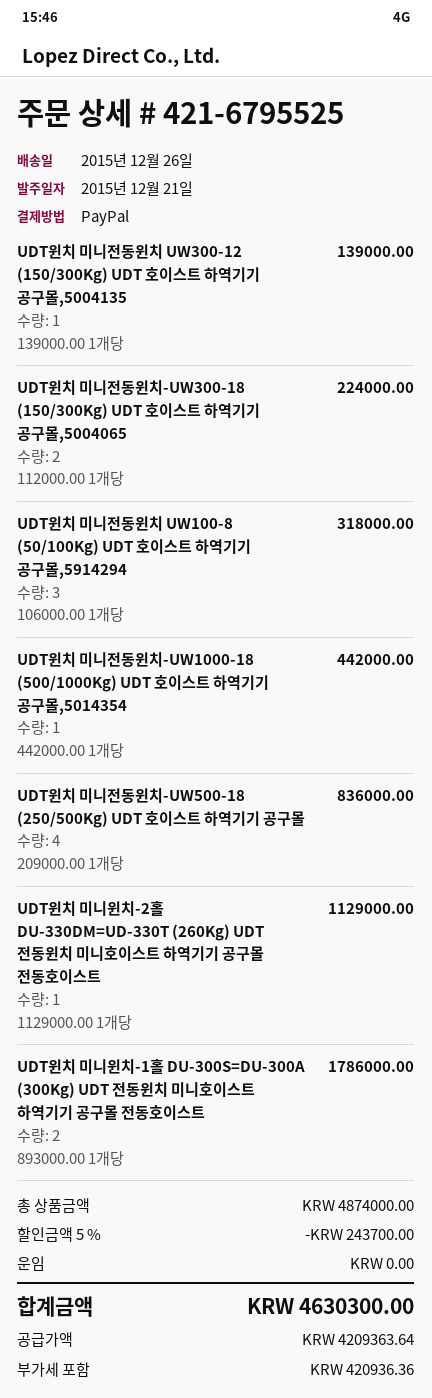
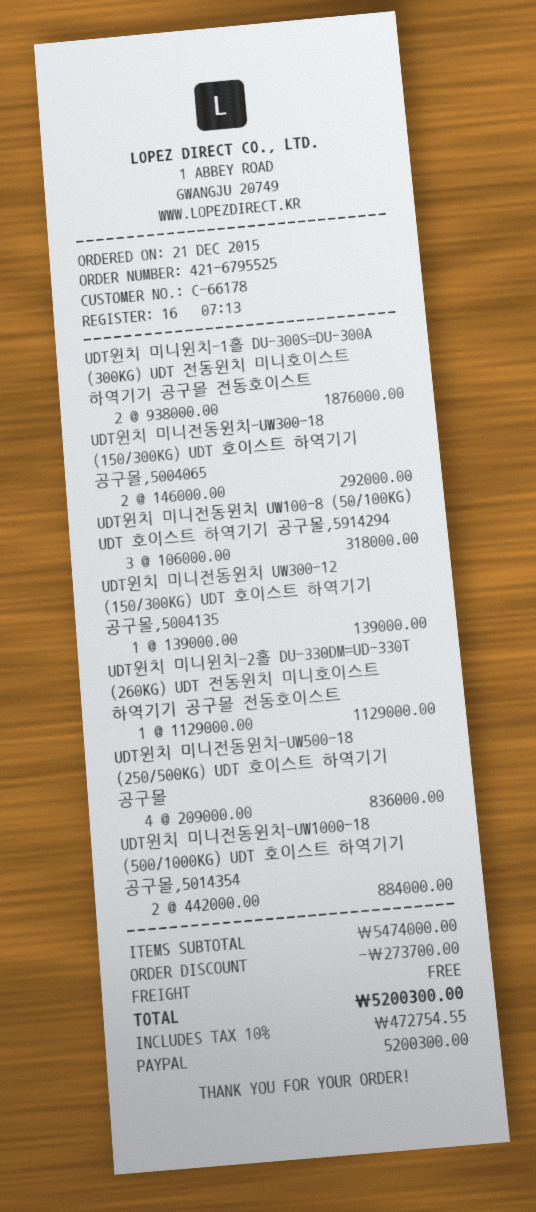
UDT윈치 미니전동윈치-UW300-18 (150/300Kg) UDT 호이스트 하역기기 공구몰,5004065: 2 x 112000.00 = 224000.00 -> 2 x 146000.00 = 292000.00
UDT윈치 미니전동윈치-UW1000-18 (500/1000Kg) UDT 호이스트 하역기기 공구몰,5014354: 1 x 442000.00 = 442000.00 -> 2 x 442000.00 = 884000.00
UDT윈치 미니윈치-1홀 DU-300S=DU-300A (300Kg) UDT 전동윈치 미니호이스트 하역기기 공구몰 전동호이스트: 2 x 893000.00 = 1786000.00 -> 2 x 938000.00 = 1876000.00
subtotal: 4874000.00 -> 5474000.00
discount: 243700.00 -> 273700.00
tax: 420936.36 -> 472754.55
total: 4630300.00 -> 5200300.00

